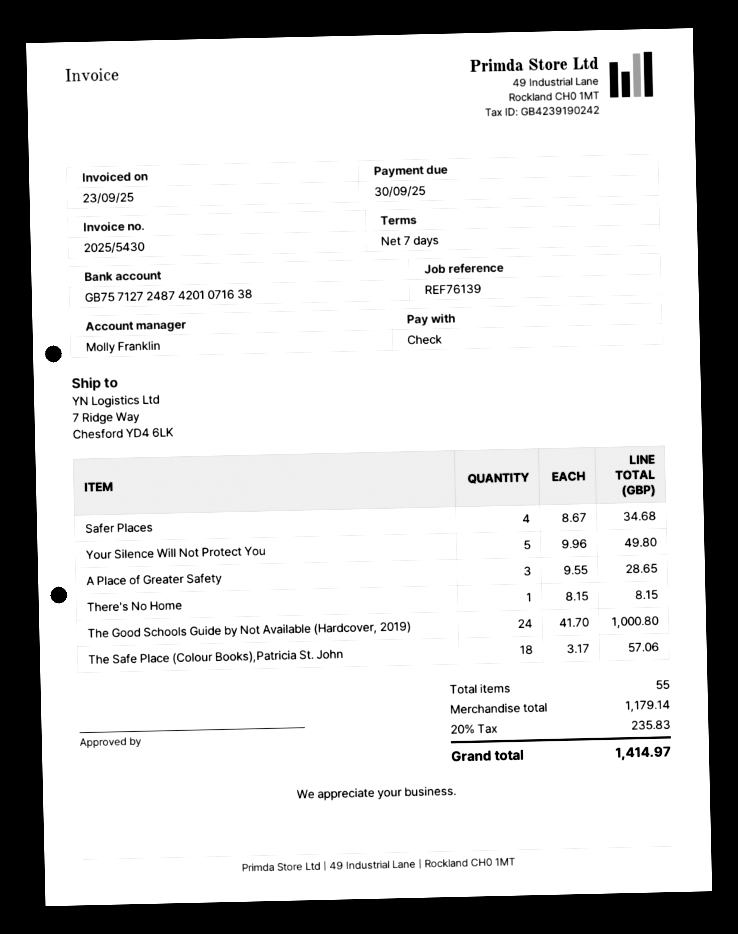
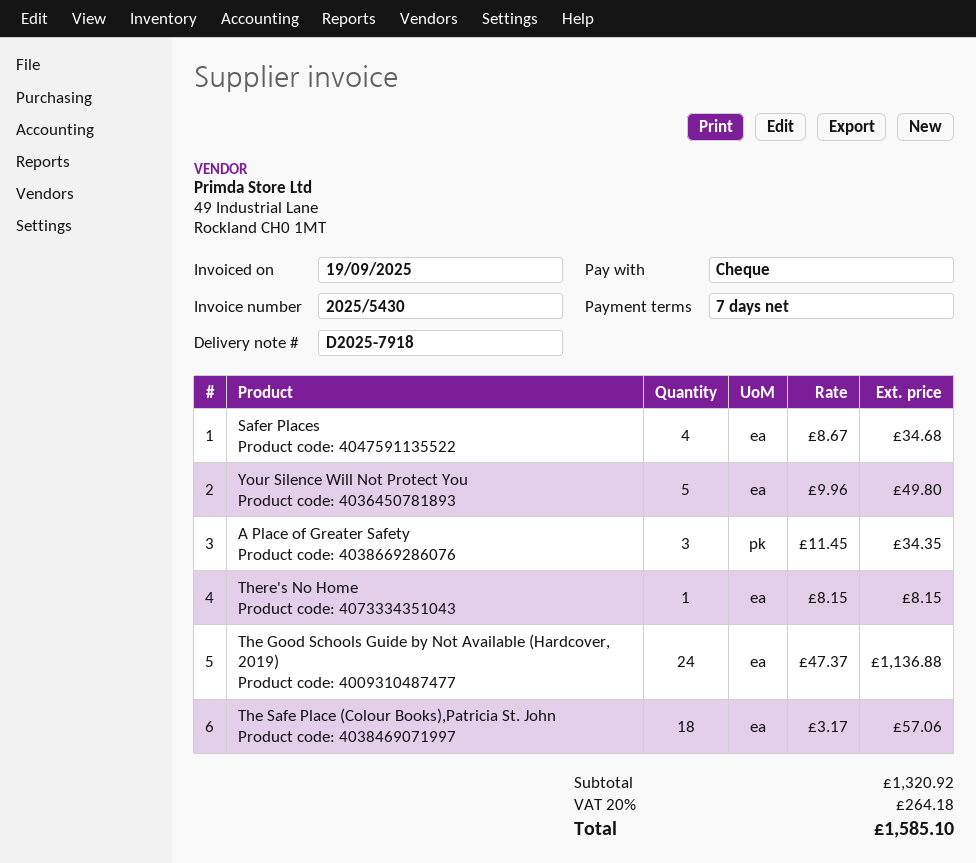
invoice date: 2025-09-23 -> 2025-09-19
A Place of Greater Safety: 3 x 9.55 = 28.65 -> 3 x 11.45 = 34.35
The Good Schools Guide by Not Available (Hardcover, 2019): 24 x 41.70 = 1000.80 -> 24 x 47.37 = 1136.88
subtotal: 1179.14 -> 1320.92
tax: 20% = 235.83 -> 20% = 264.18
total: 1414.97 -> 1585.10

